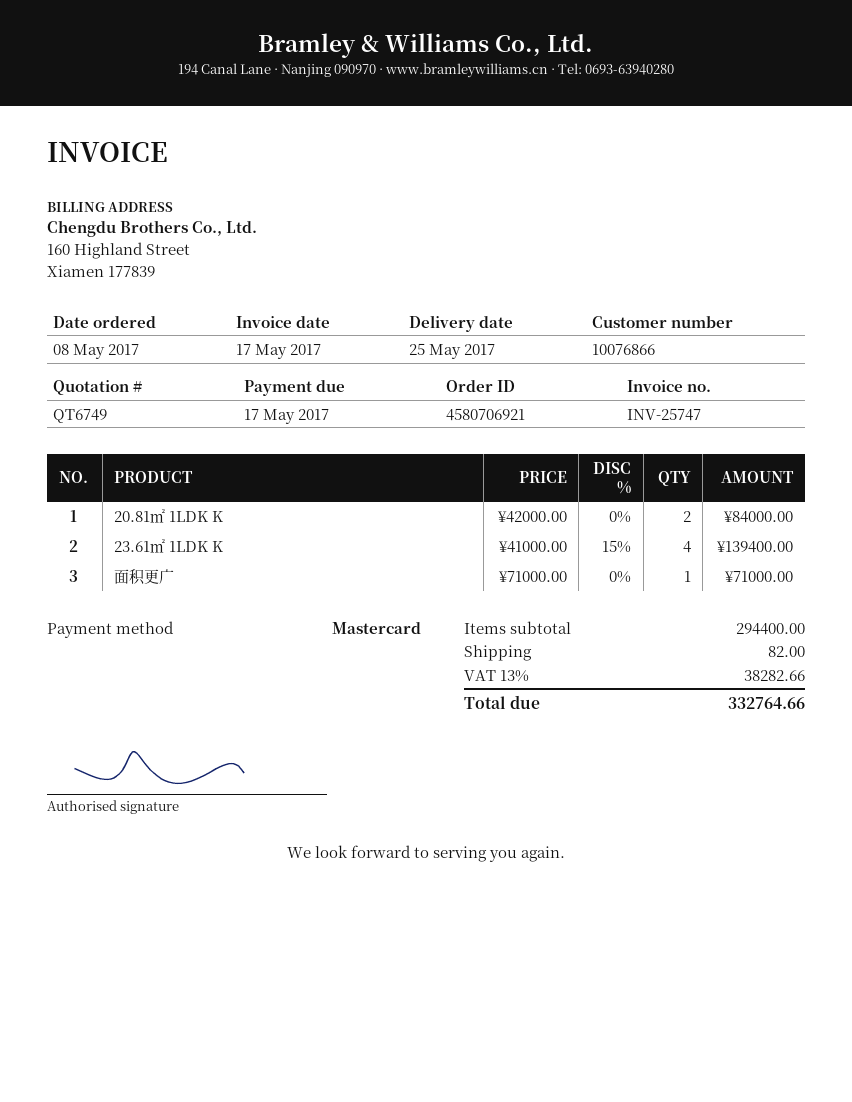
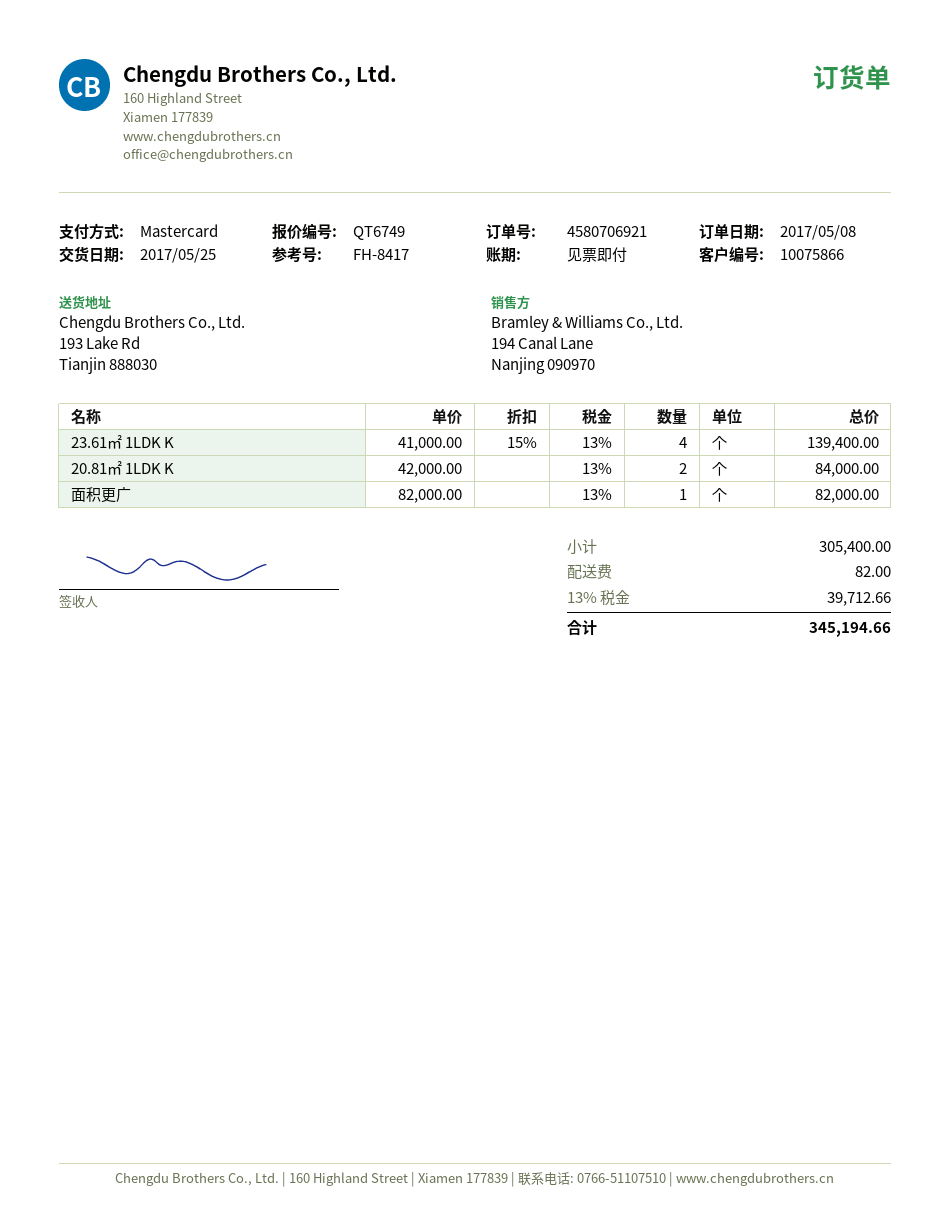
customer number: 10076866 -> 10075866
面积更广: 1 x 71000.00 = 71000.00 -> 1 x 82000.00 = 82000.00
subtotal: 294400.00 -> 305400.00
tax: 13% = 38282.66 -> 13% = 39712.66
total: 332764.66 -> 345194.66

